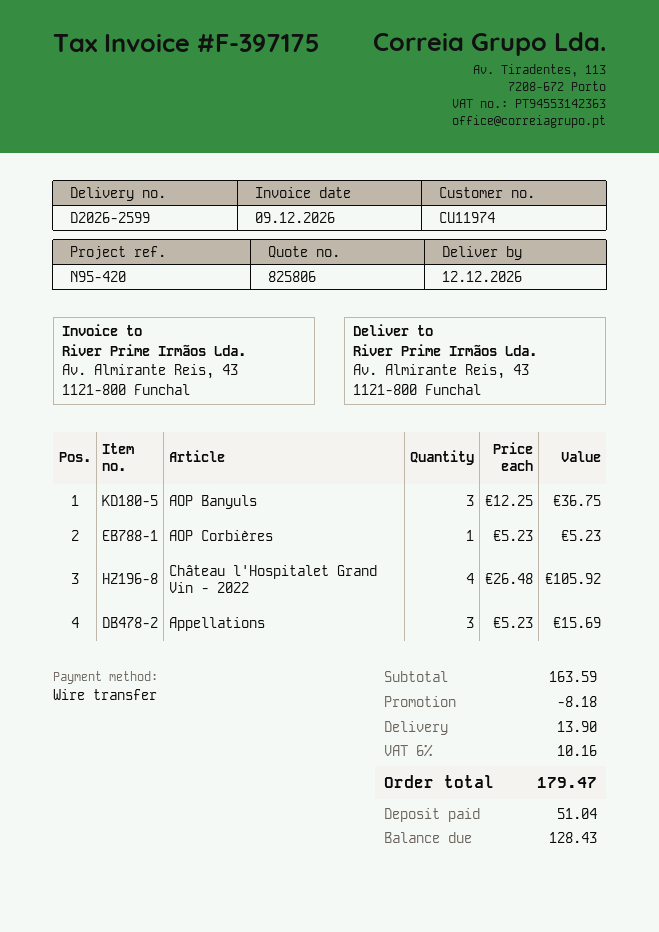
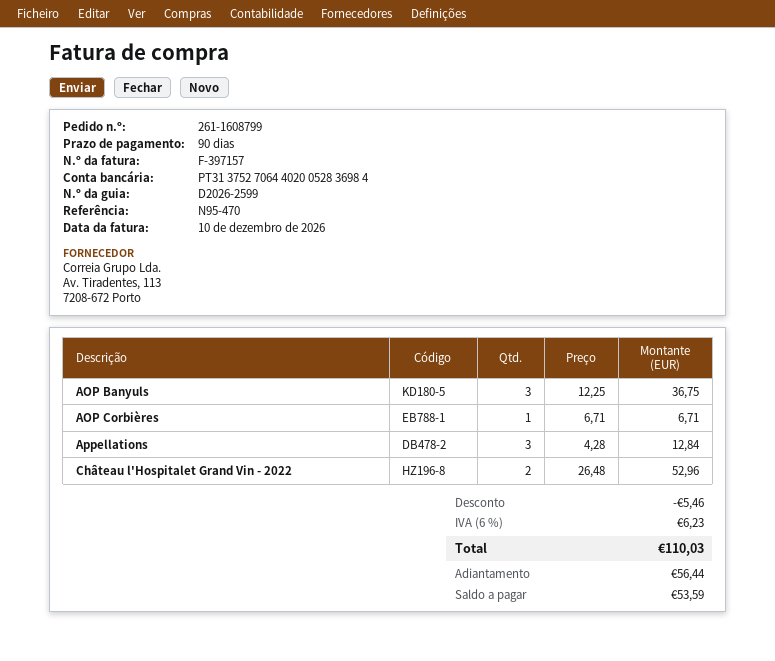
invoice number: F-397175 -> F-397157
invoice date: 2026-12-09 -> 2026-12-10
reference: N95-420 -> N95-470
AOP Corbières: 1 x 5.23 = 5.23 -> 1 x 6.71 = 6.71
Château l'Hospitalet Grand Vin - 2022: 4 x 26.48 = 105.92 -> 2 x 26.48 = 52.96
Appellations: 3 x 5.23 = 15.69 -> 3 x 4.28 = 12.84
discount: 8.18 -> 5.46
shipping: 13.90 -> none
tax: 6% = 10.16 -> 6% = 6.23
total: 179.47 -> 110.03
deposit: 51.04 -> 56.44
balance: 128.43 -> 53.59

